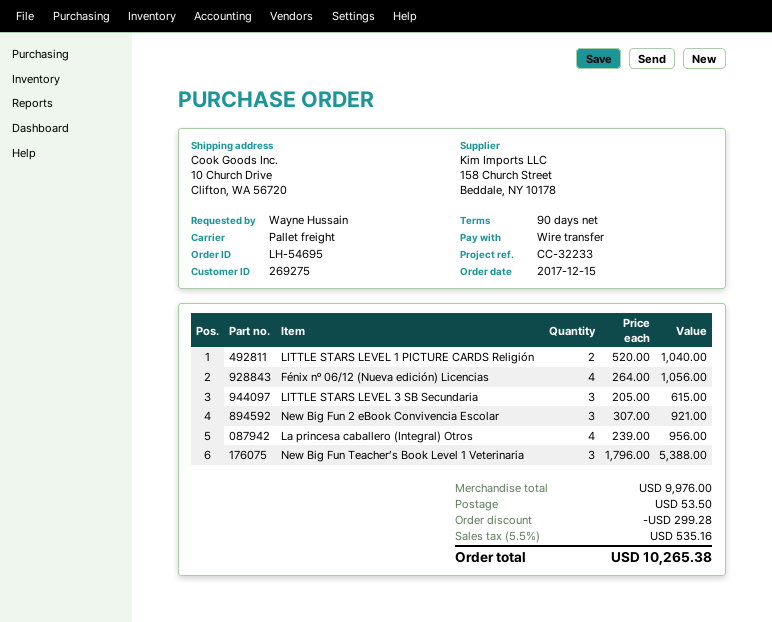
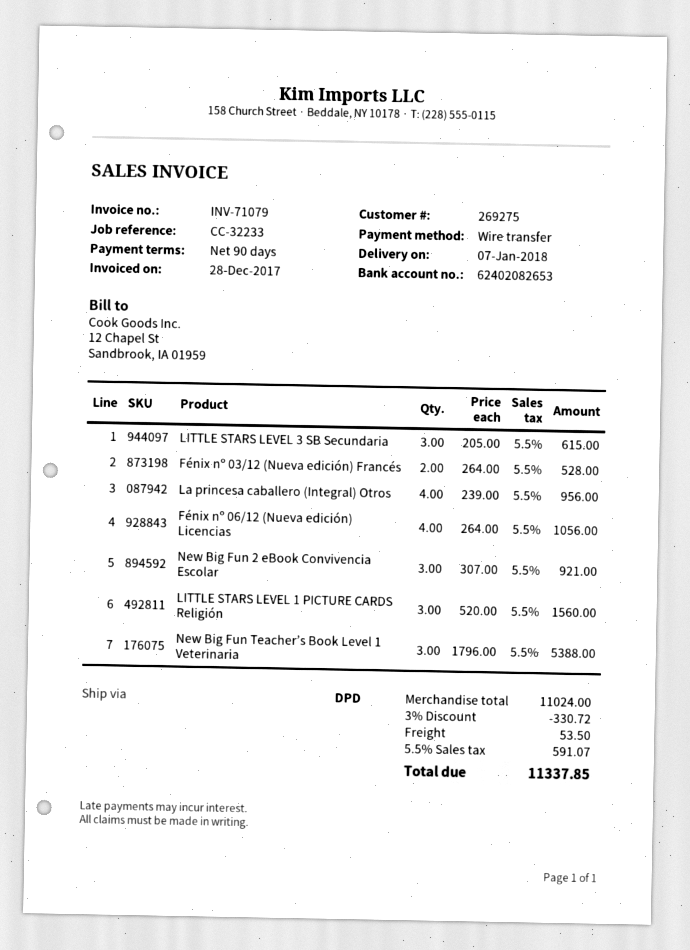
shipping method: pallet freight -> DPD
LITTLE STARS LEVEL 1 PICTURE CARDS Religión: 2 x 520.00 = 1040.00 -> 3 x 520.00 = 1560.00
Fénix nº 03/12 (Nueva edición) Francés: none -> 2 x 264.00 = 528.00
subtotal: 9976.00 -> 11024.00
discount: 299.28 -> 330.72
tax: 5.5% = 535.16 -> 5.5% = 591.07
total: 10265.38 -> 11337.85

